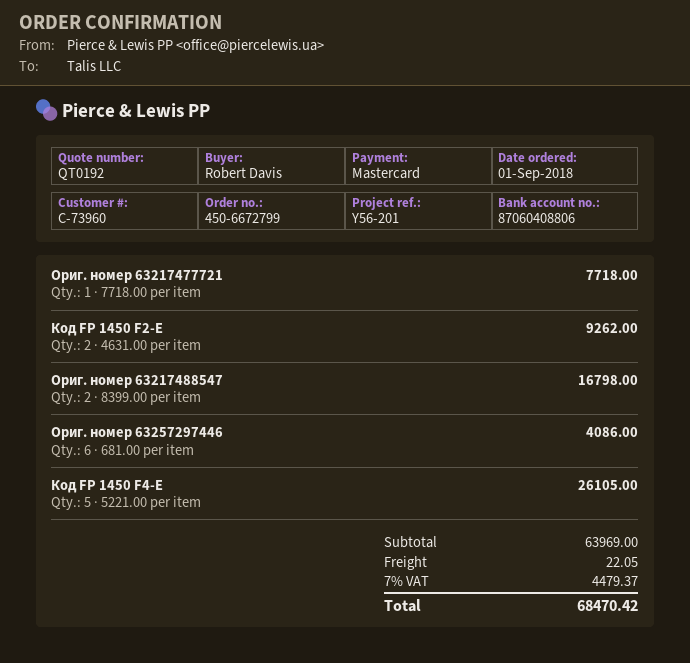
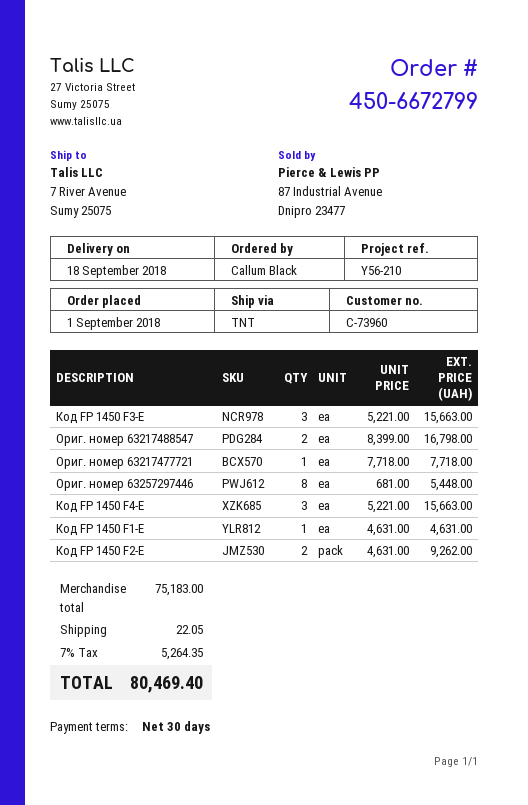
reference: Y56-201 -> Y56-210
ordered by: Robert Davis -> Callum Black
Ориг. номер 63257297446: 6 x 681.00 = 4086.00 -> 8 x 681.00 = 5448.00
Код FP 1450 F4-E: 5 x 5221.00 = 26105.00 -> 3 x 5221.00 = 15663.00
Код FP 1450 F3-E: none -> 3 x 5221.00 = 15663.00
Код FP 1450 F1-E: none -> 1 x 4631.00 = 4631.00
subtotal: 63969.00 -> 75183.00
tax: 7% = 4479.37 -> 7% = 5264.35
total: 68470.42 -> 80469.40

